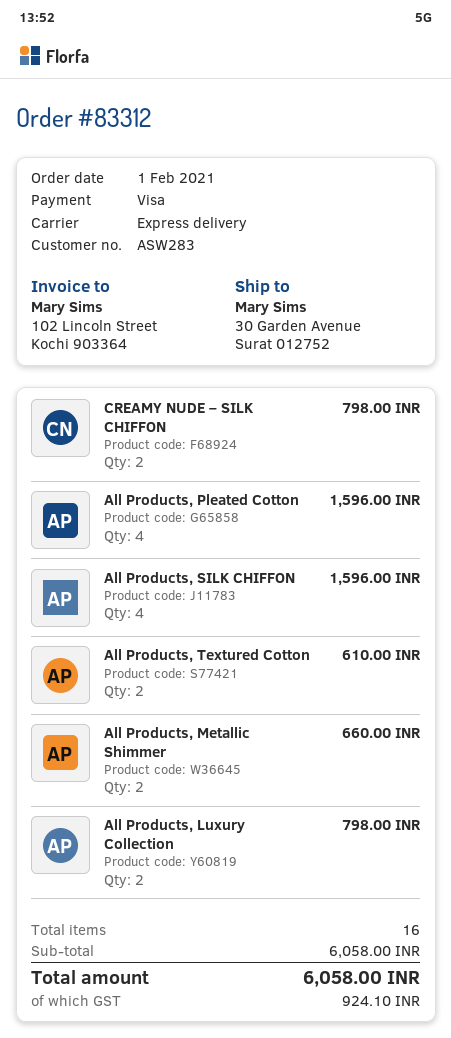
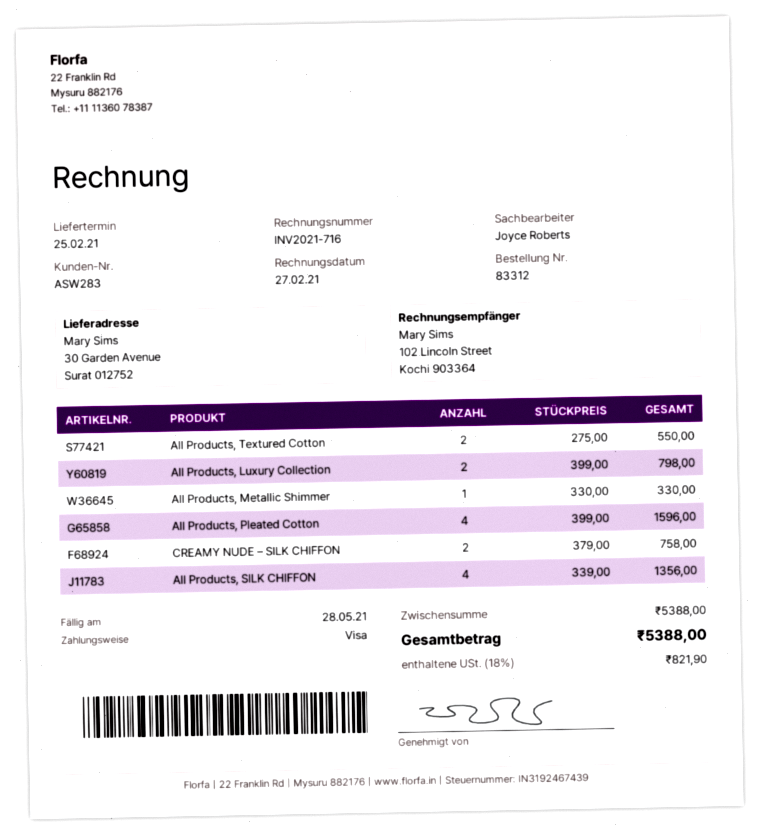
CREAMY NUDE – SILK CHIFFON: 2 for 798.00 -> 2 for 758.00
All Products, SILK CHIFFON: 4 for 1596.00 -> 4 for 1356.00
All Products, Textured Cotton: 2 for 610.00 -> 2 for 550.00
All Products, Metallic Shimmer: 2 for 660.00 -> 1 for 330.00
subtotal: 6058.00 -> 5388.00
tax: 924.10 -> 821.90
total: 6058.00 -> 5388.00

